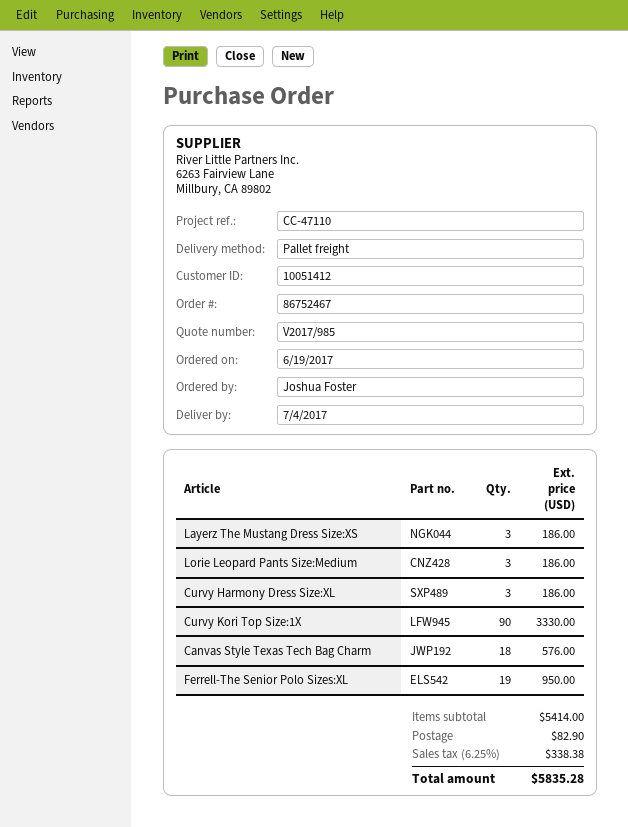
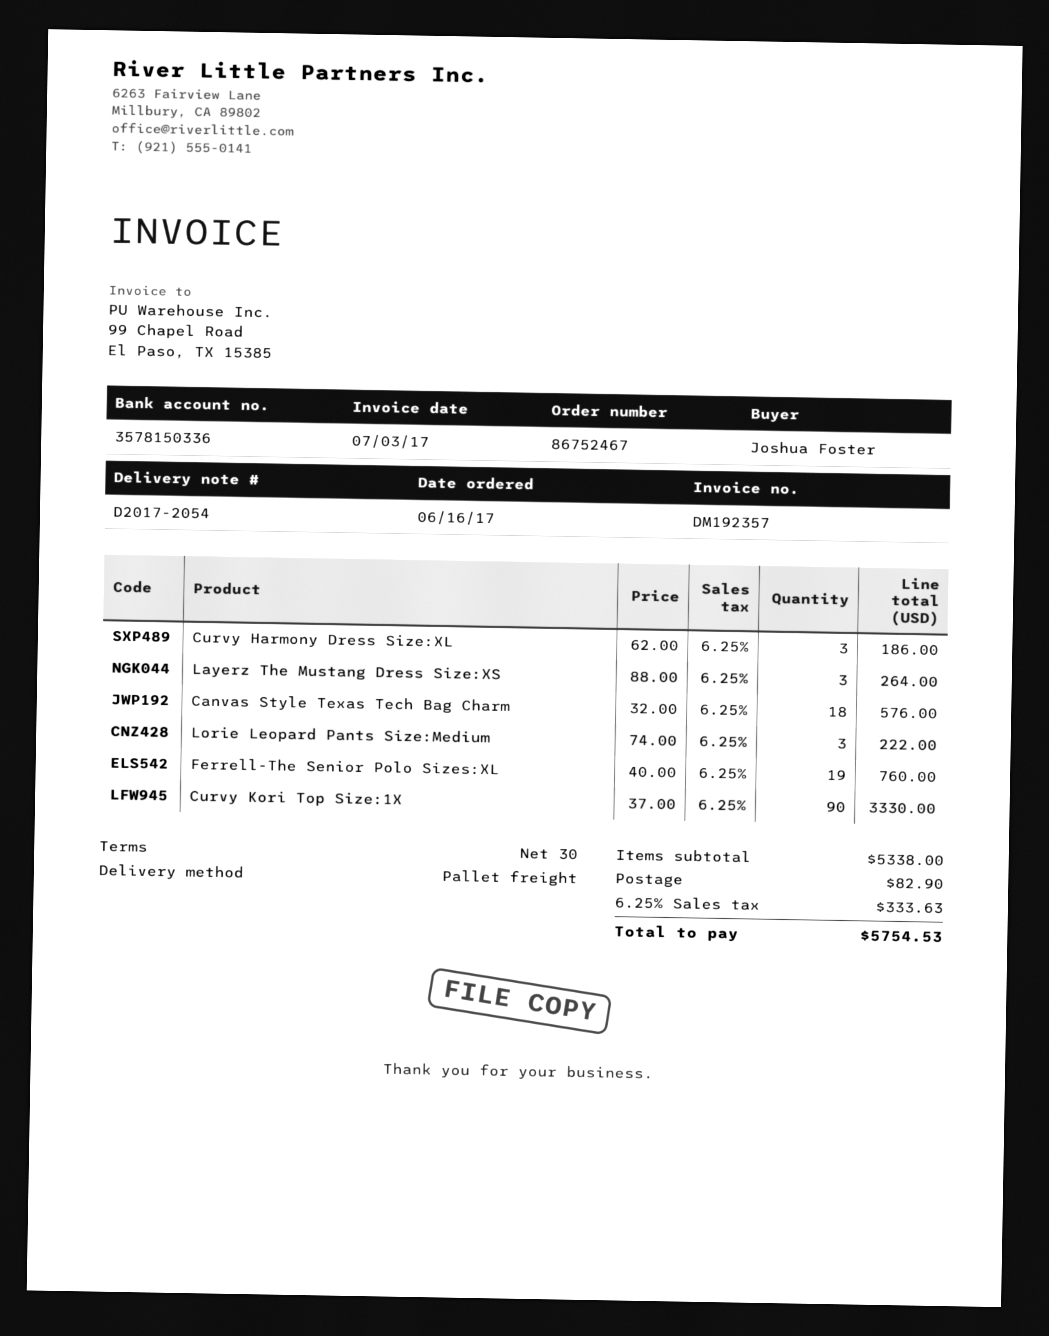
order date: 2017-06-19 -> 2017-06-16
Layerz The Mustang Dress Size:XS: 3 for 186.00 -> 3 for 264.00
Lorie Leopard Pants Size:Medium: 3 for 186.00 -> 3 for 222.00
Ferrell-The Senior Polo Sizes:XL: 19 for 950.00 -> 19 for 760.00
subtotal: 5414.00 -> 5338.00
tax: 6.25% = 338.38 -> 6.25% = 333.63
total: 5835.28 -> 5754.53

